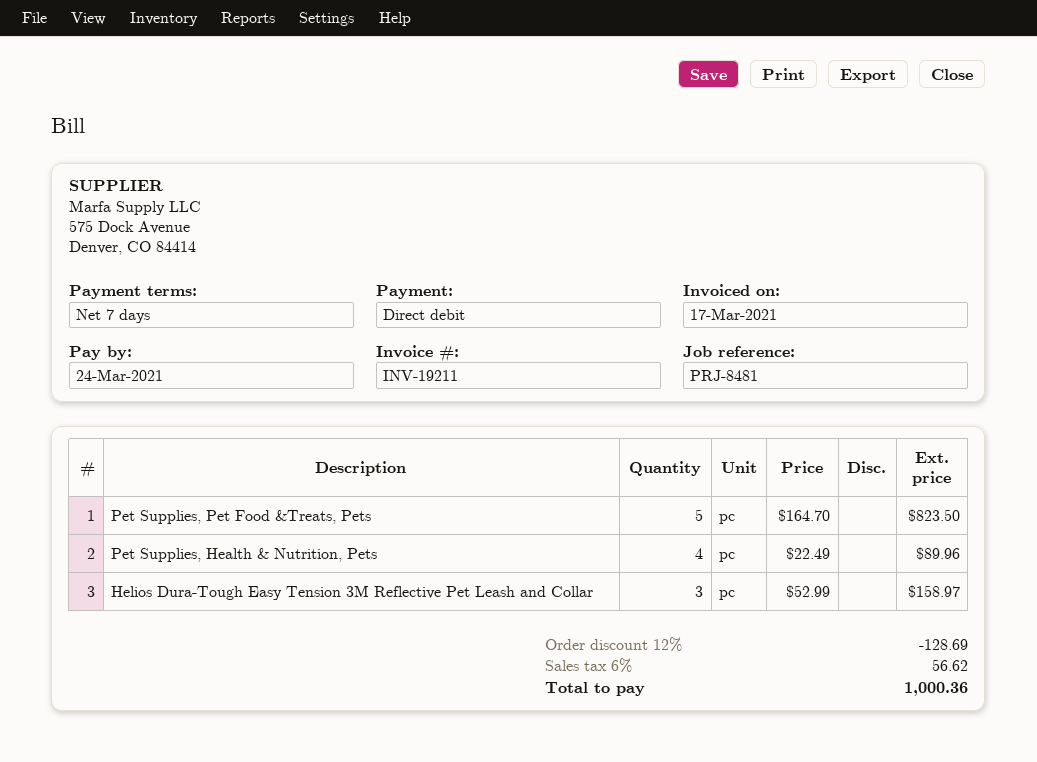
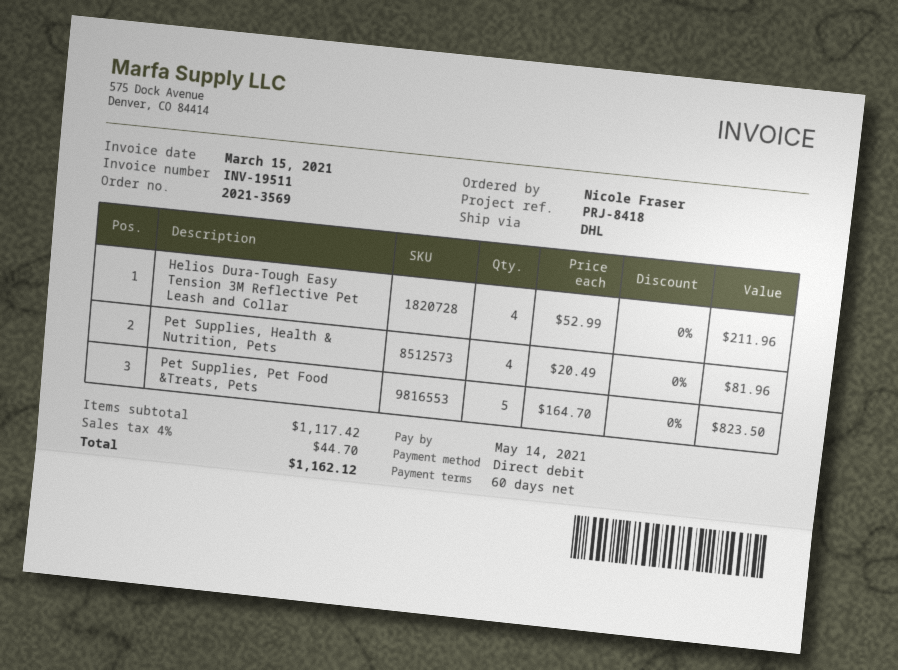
invoice number: INV-19211 -> INV-19511
invoice date: 2021-03-17 -> 2021-03-15
payment terms: 7 days -> 60 days
due date: 2021-03-24 -> 2021-05-14
reference: PRJ-8481 -> PRJ-8418
Pet Supplies, Health & Nutrition, Pets: 4 x 22.49 = 89.96 -> 4 x 20.49 = 81.96
Helios Dura-Tough Easy Tension 3M Reflective Pet Leash and Collar: 3 x 52.99 = 158.97 -> 4 x 52.99 = 211.96
discount: 12% = 128.69 -> none
tax: 6% = 56.62 -> 4% = 44.70
total: 1000.36 -> 1162.12

